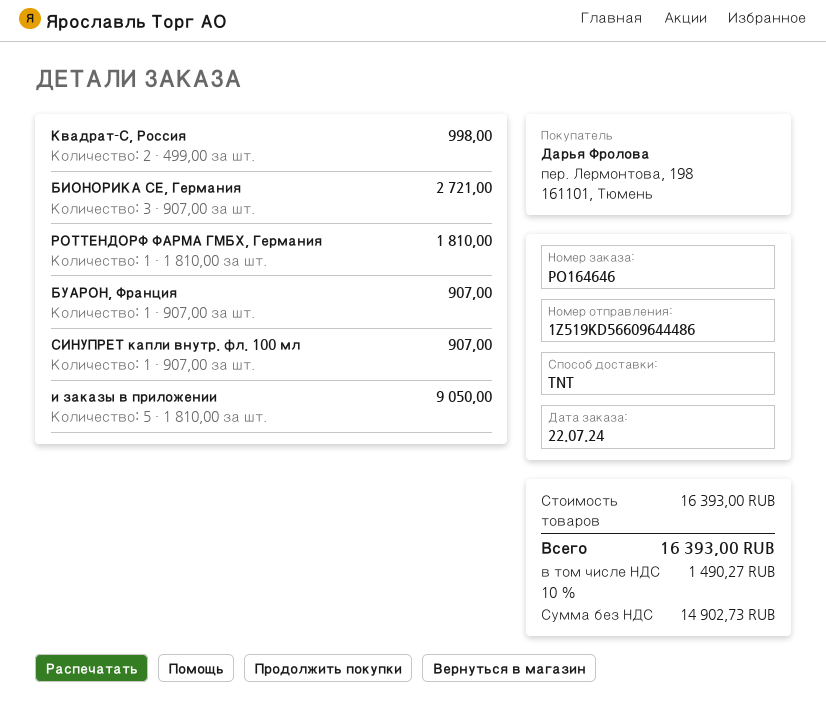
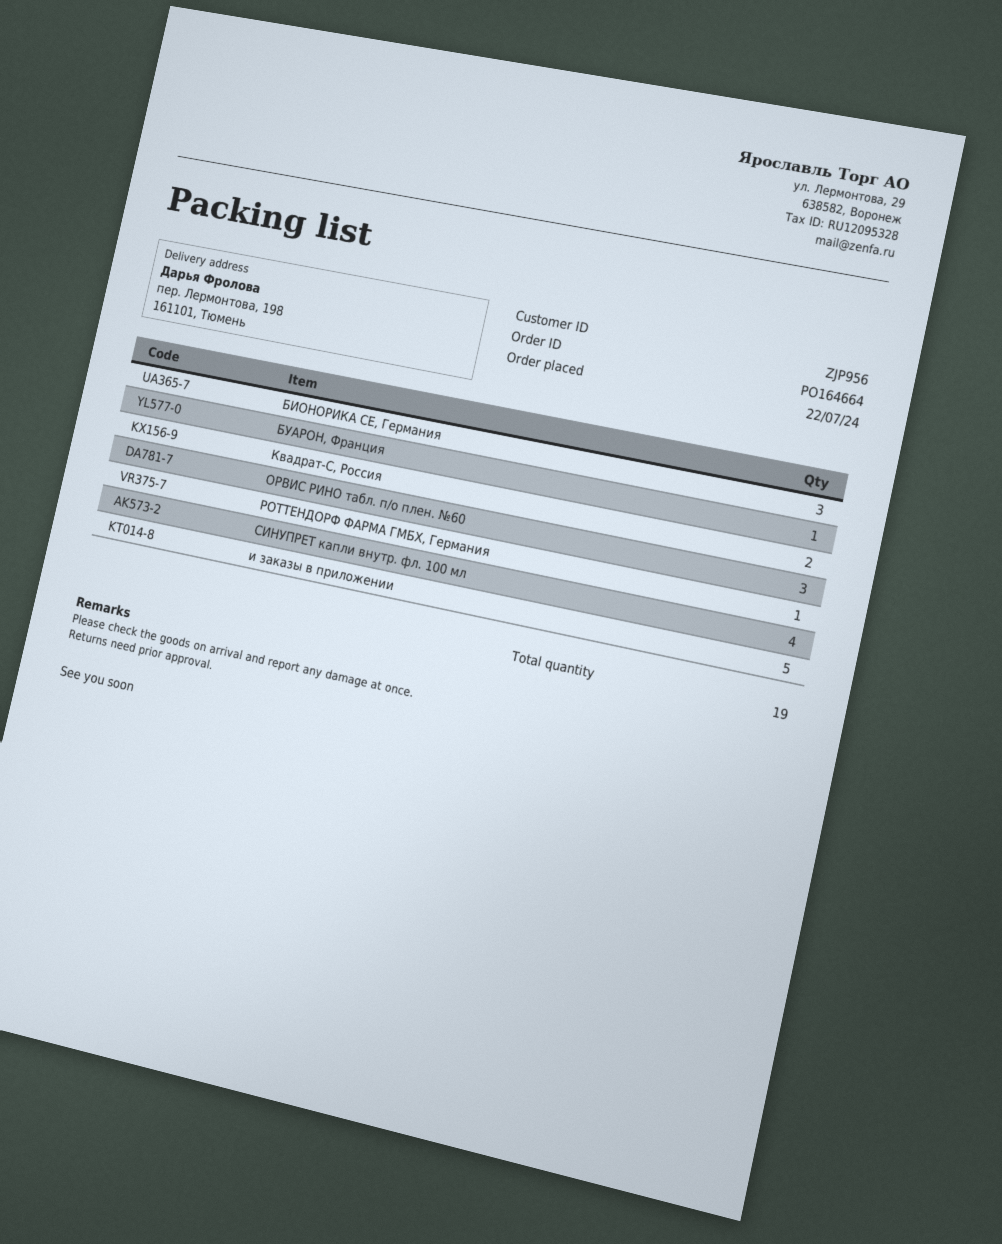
order number: PO164646 -> PO164664
СИНУПРЕТ капли внутр. фл. 100 мл: 1 -> 4
ОРВИС РИНО табл. п/о плен. №60: none -> 3

